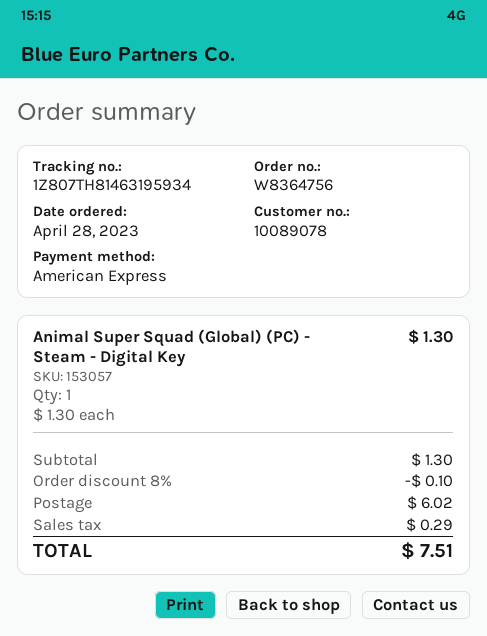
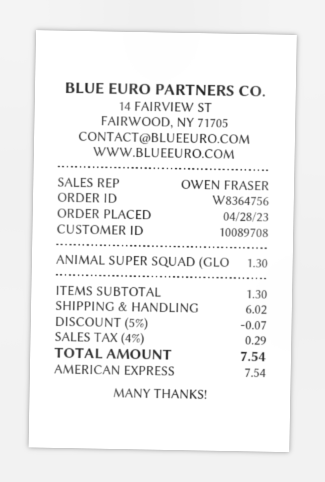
customer number: 10089078 -> 10089708
discount: 8% = 0.10 -> 5% = 0.07
total: 7.51 -> 7.54

